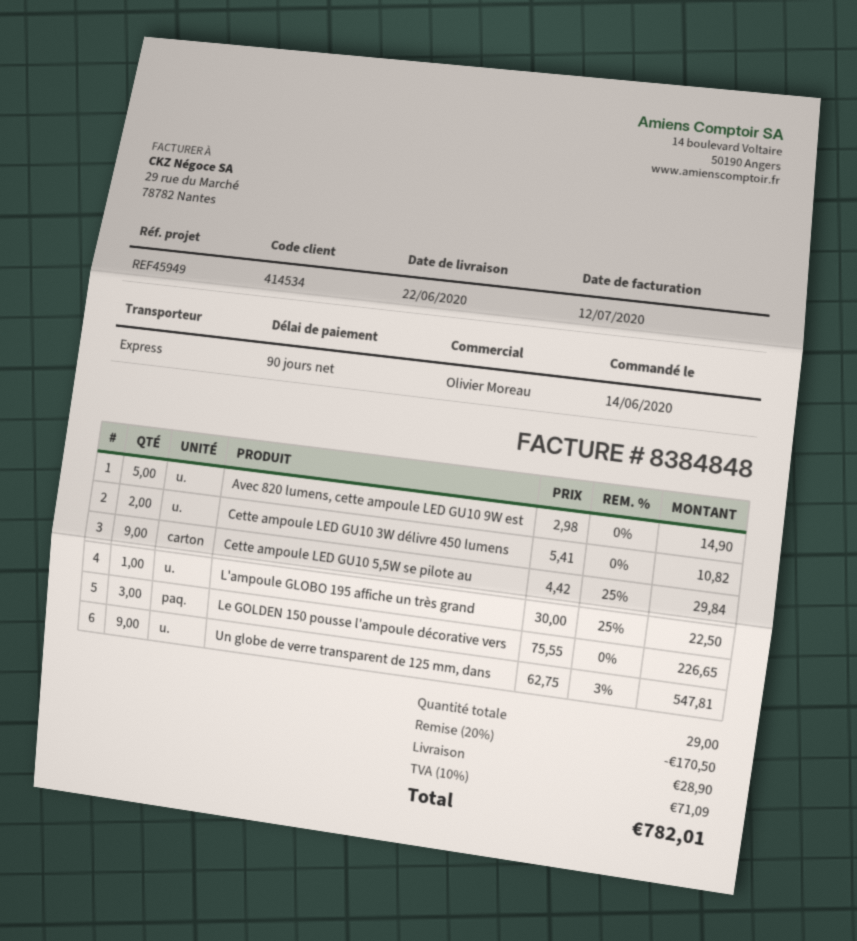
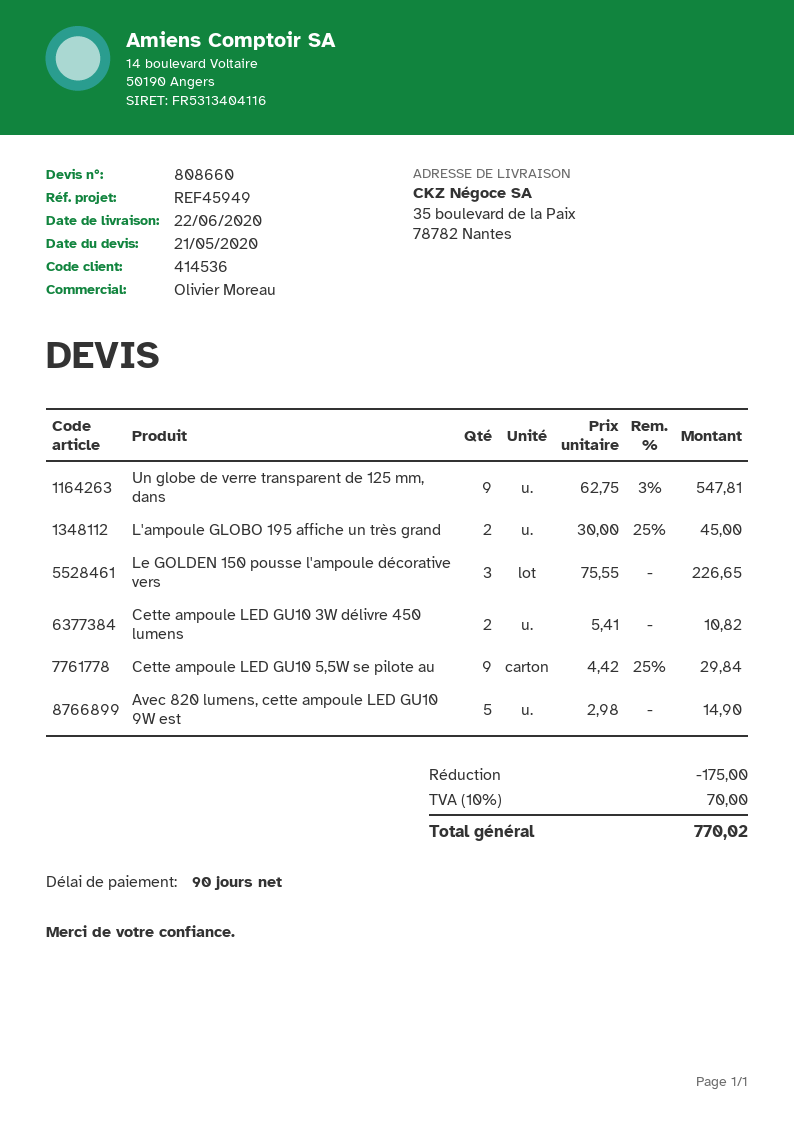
customer number: 414534 -> 414536
L'ampoule GLOBO 195 affiche un très grand: 1 x 30.00 - 25% = 22.50 -> 2 x 30.00 - 25% = 45.00
discount: 170.50 -> 175.00
shipping: 28.90 -> none
tax: 10% = 71.09 -> 10% = 70.00
total: 782.01 -> 770.02

